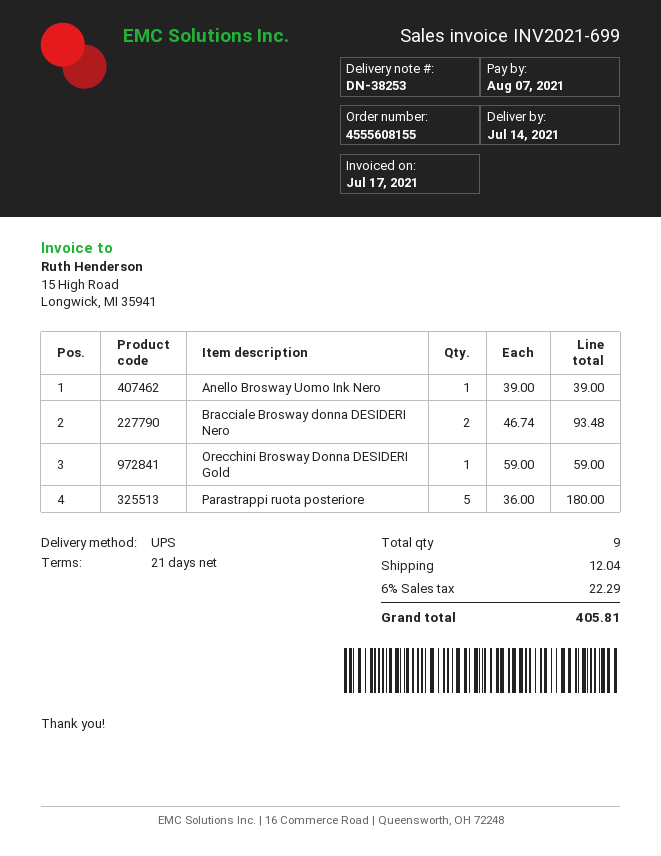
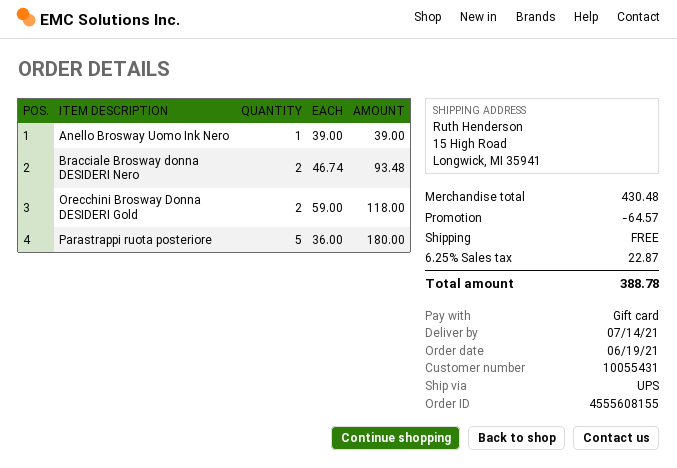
Orecchini Brosway Donna DESIDERI Gold: 1 x 59.00 = 59.00 -> 2 x 59.00 = 118.00
discount: none -> 64.57
shipping: 12.04 -> 0.00
tax: 6% = 22.29 -> 6.25% = 22.87
total: 405.81 -> 388.78

